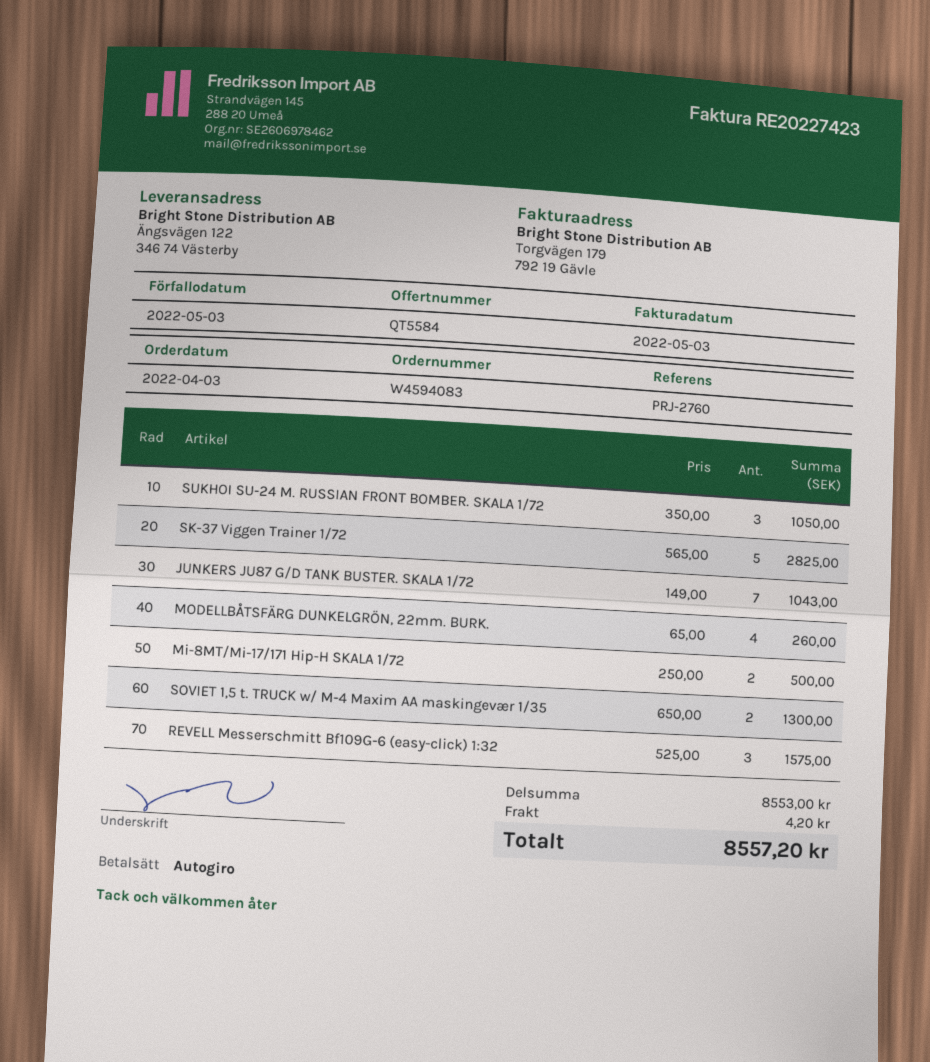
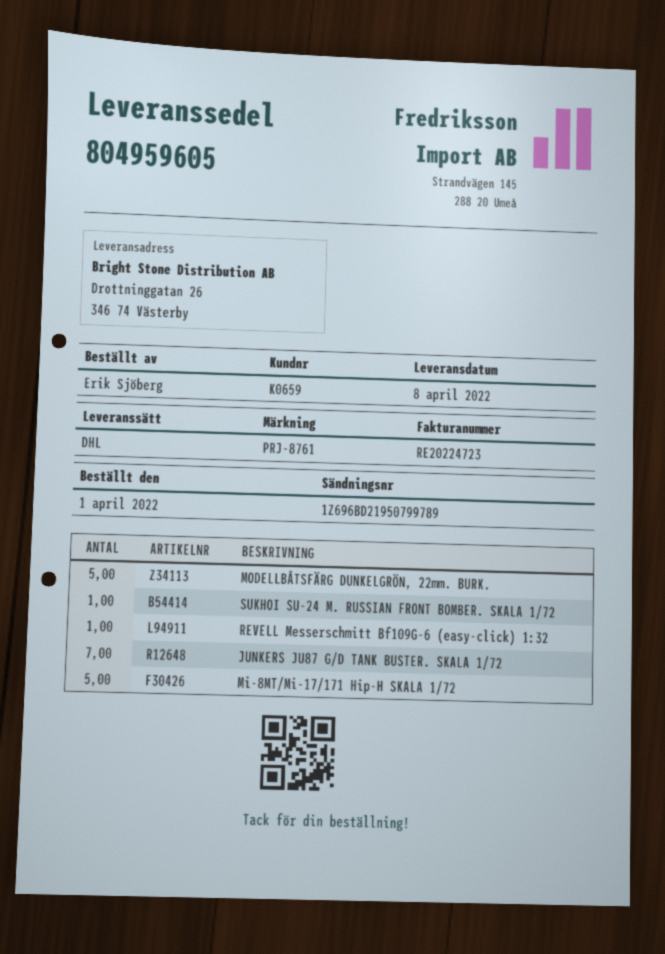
order date: 2022-04-03 -> 2022-04-01
invoice number: RE20227423 -> RE20224723
reference: PRJ-2760 -> PRJ-8761
ship to: Ängsvägen 122, 346 74 Västerby -> Drottninggatan 26, 346 74 Västerby
SUKHOI SU-24 M. RUSSIAN FRONT BOMBER. SKALA 1/72: 3 -> 1
SK-37 Viggen Trainer 1/72: 5 -> none
MODELLBÅTSFÄRG DUNKELGRÖN, 22mm. BURK.: 4 -> 5
Mi-8MT/Mi-17/171 Hip-H SKALA 1/72: 2 -> 5
SOVIET 1,5 t. TRUCK w/ M-4 Maxim AA maskingevær 1/35: 2 -> none
REVELL Messerschmitt Bf109G-6 (easy-click) 1:32: 3 -> 1

